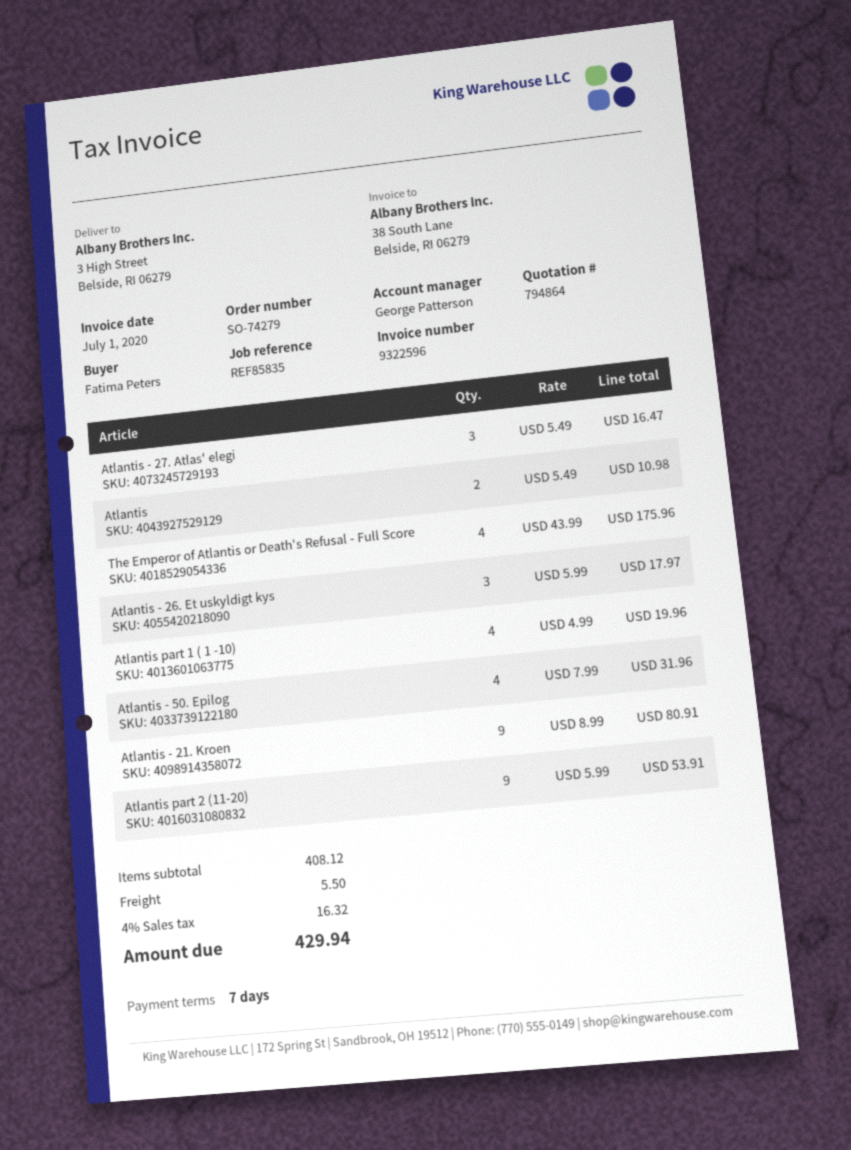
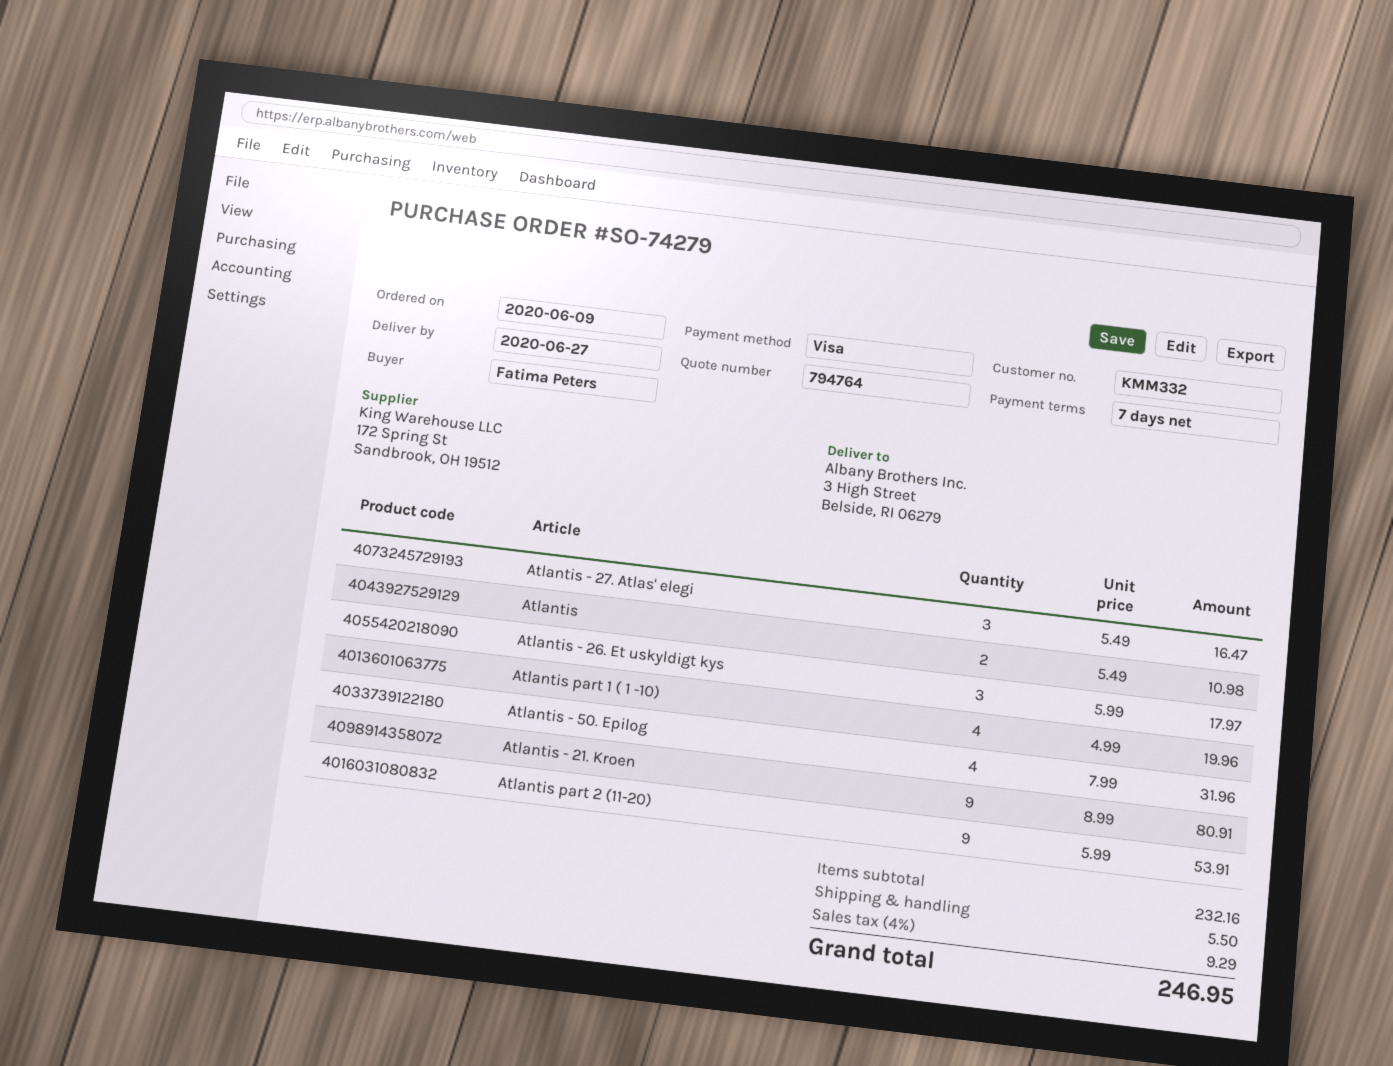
quote number: 794864 -> 794764
The Emperor of Atlantis or Death's Refusal - Full Score: 4 x 43.99 = 175.96 -> none
subtotal: 408.12 -> 232.16
tax: 4% = 16.32 -> 4% = 9.29
total: 429.94 -> 246.95

